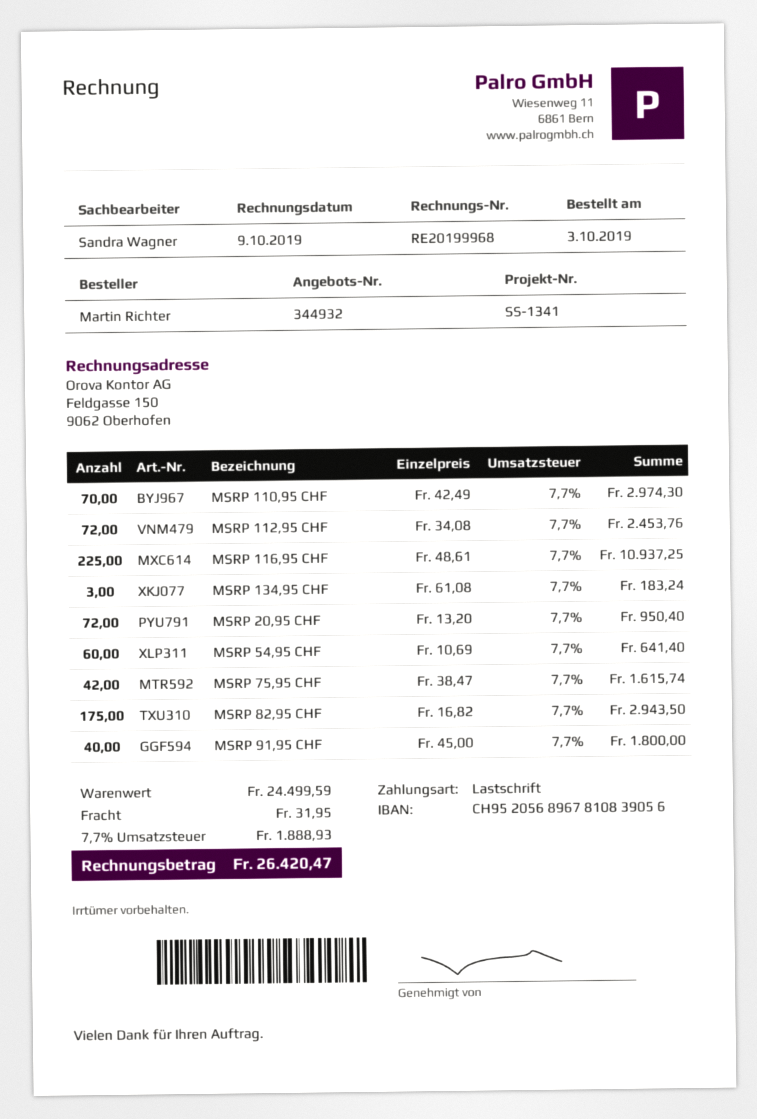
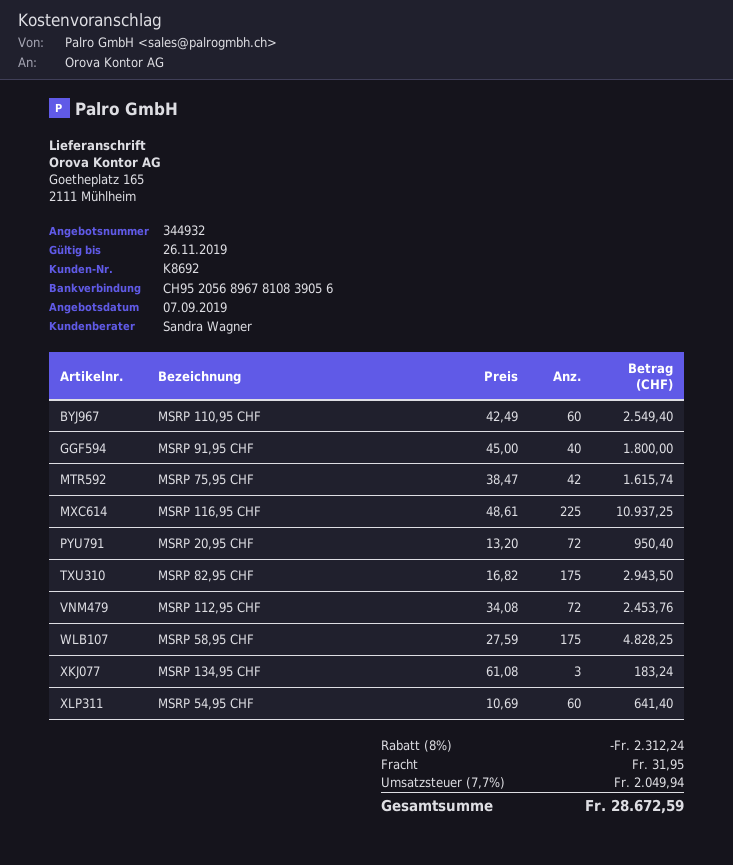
MSRP 110,95 CHF: 70 x 42.49 = 2974.30 -> 60 x 42.49 = 2549.40
MSRP 58,95 CHF: none -> 175 x 27.59 = 4828.25
discount: none -> 8% = 2312.24
tax: 7.7% = 1888.93 -> 7.7% = 2049.94
total: 26420.47 -> 28672.59

